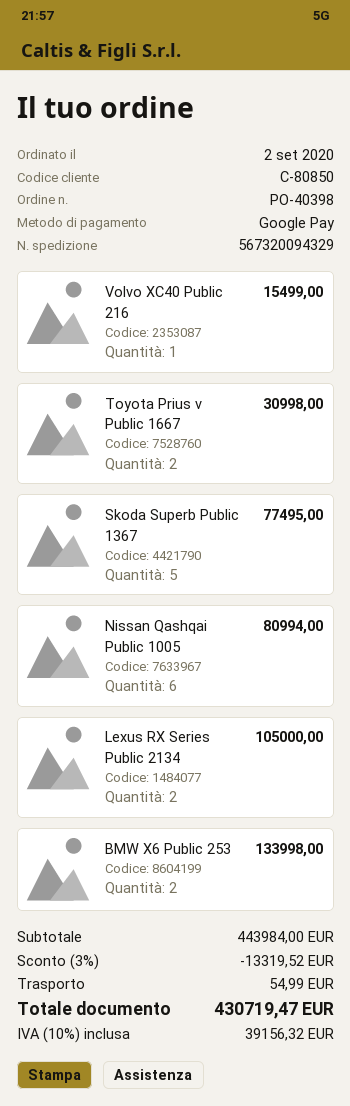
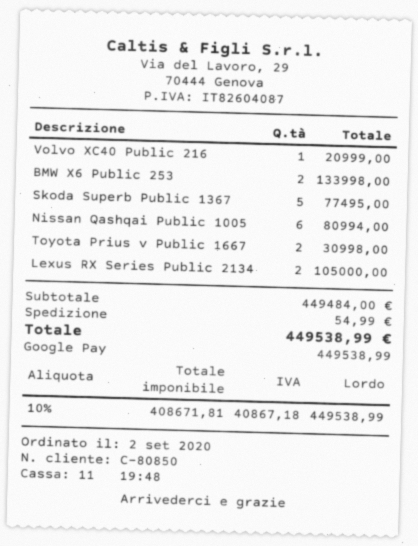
Volvo XC40 Public 216: 1 for 15499.00 -> 1 for 20999.00
subtotal: 443984.00 -> 449484.00
discount: 3% = 13319.52 -> none
tax: 10% = 39156.32 -> 10% = 40867.18
total: 430719.47 -> 449538.99

